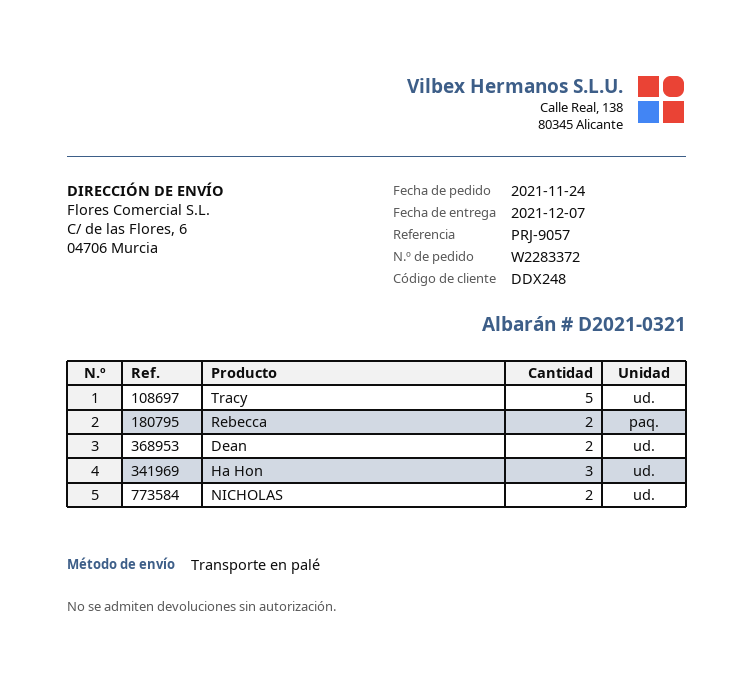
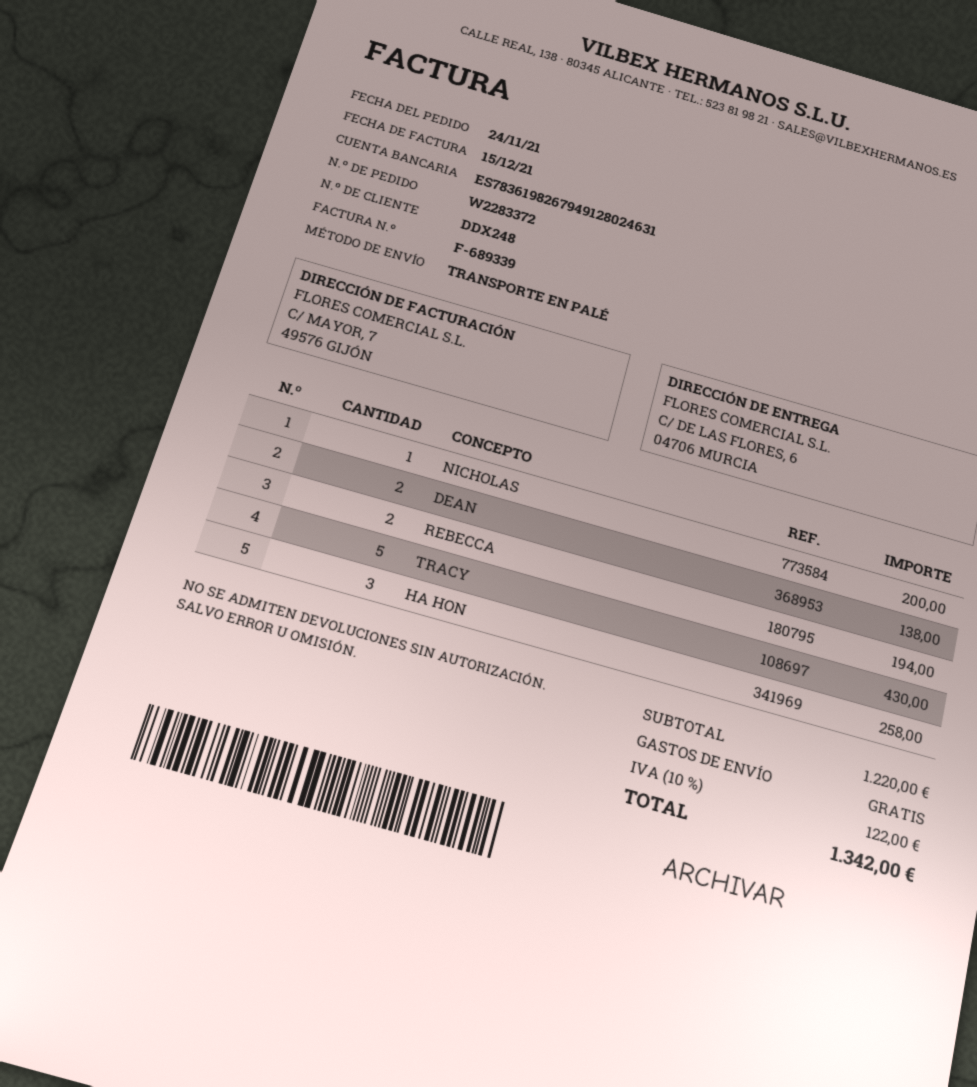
NICHOLAS: 2 -> 1

